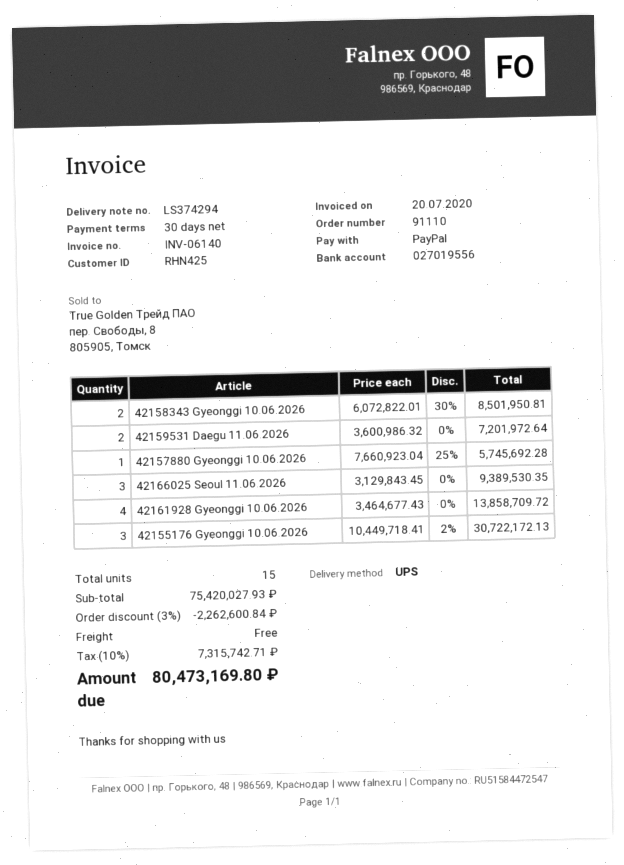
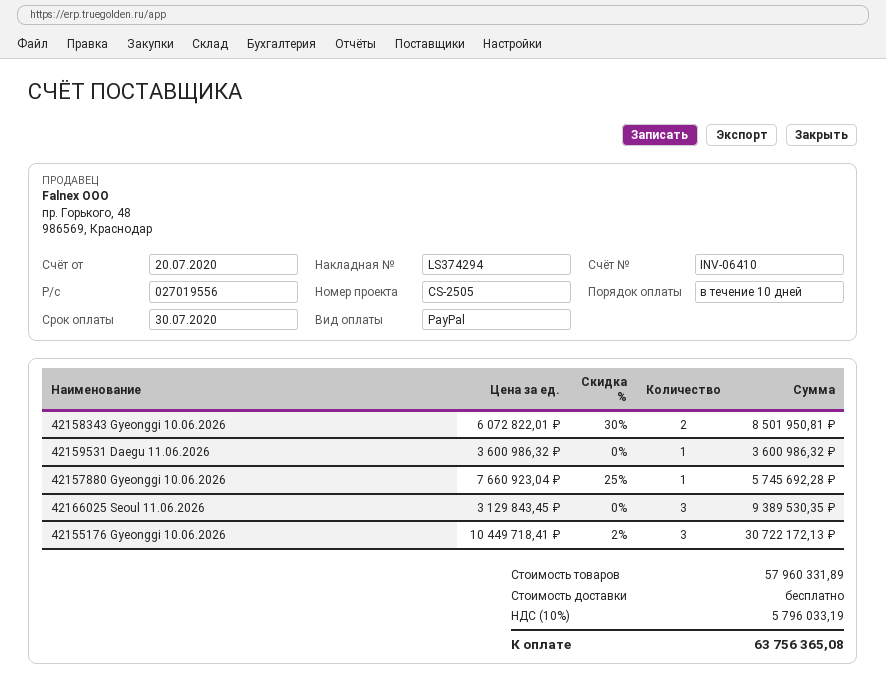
invoice number: INV-06140 -> INV-06410
payment terms: 30 days -> 10 days
42159531 Daegu 11.06.2026: 2 x 3600986.32 = 7201972.64 -> 1 x 3600986.32 = 3600986.32
42161928 Gyeonggi 10.06.2026: 4 x 3464677.43 = 13858709.72 -> none
subtotal: 75420027.93 -> 57960331.89
discount: 3% = 2262600.84 -> none
tax: 10% = 7315742.71 -> 10% = 5796033.19
total: 80473169.80 -> 63756365.08

